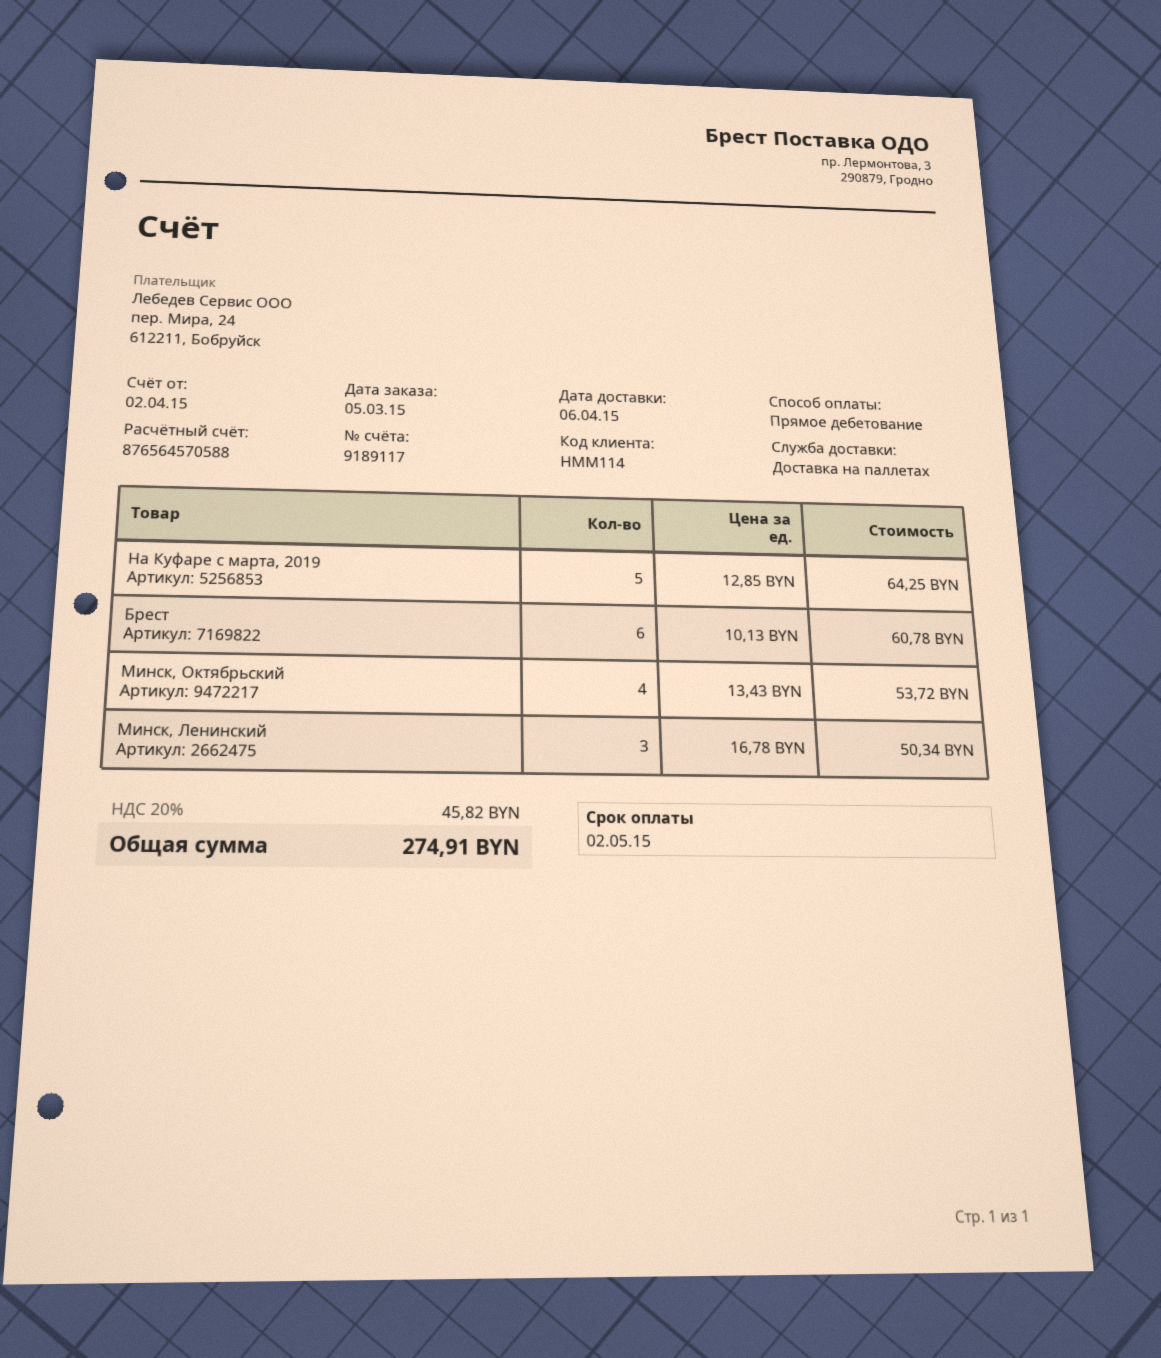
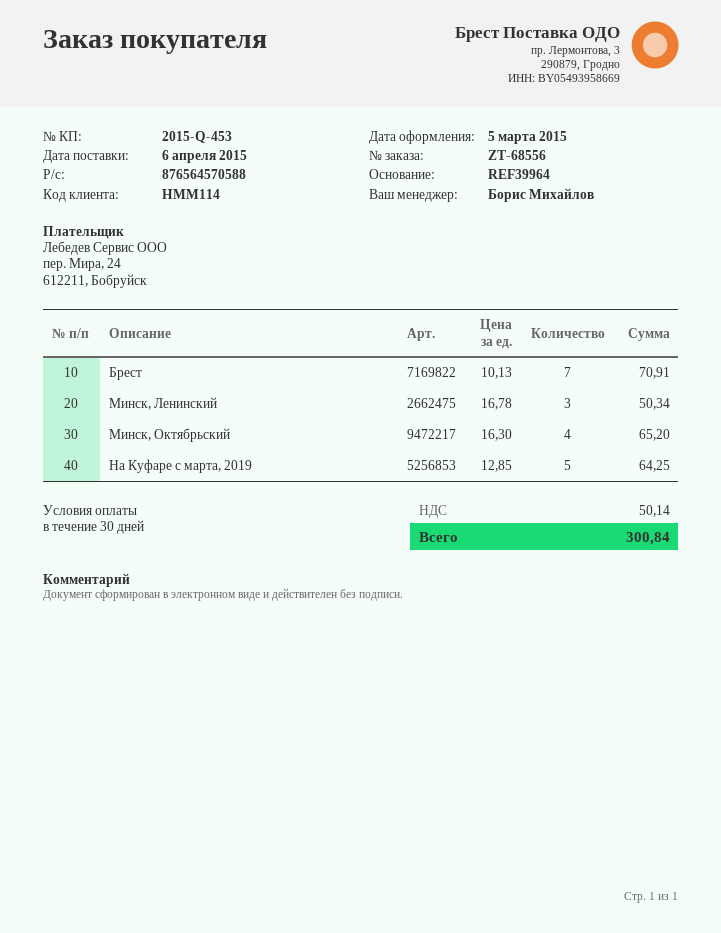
Брест: 6 x 10.13 = 60.78 -> 7 x 10.13 = 70.91
Минск, Октябрьский: 4 x 13.43 = 53.72 -> 4 x 16.30 = 65.20
tax: 45.82 -> 50.14
total: 274.91 -> 300.84

